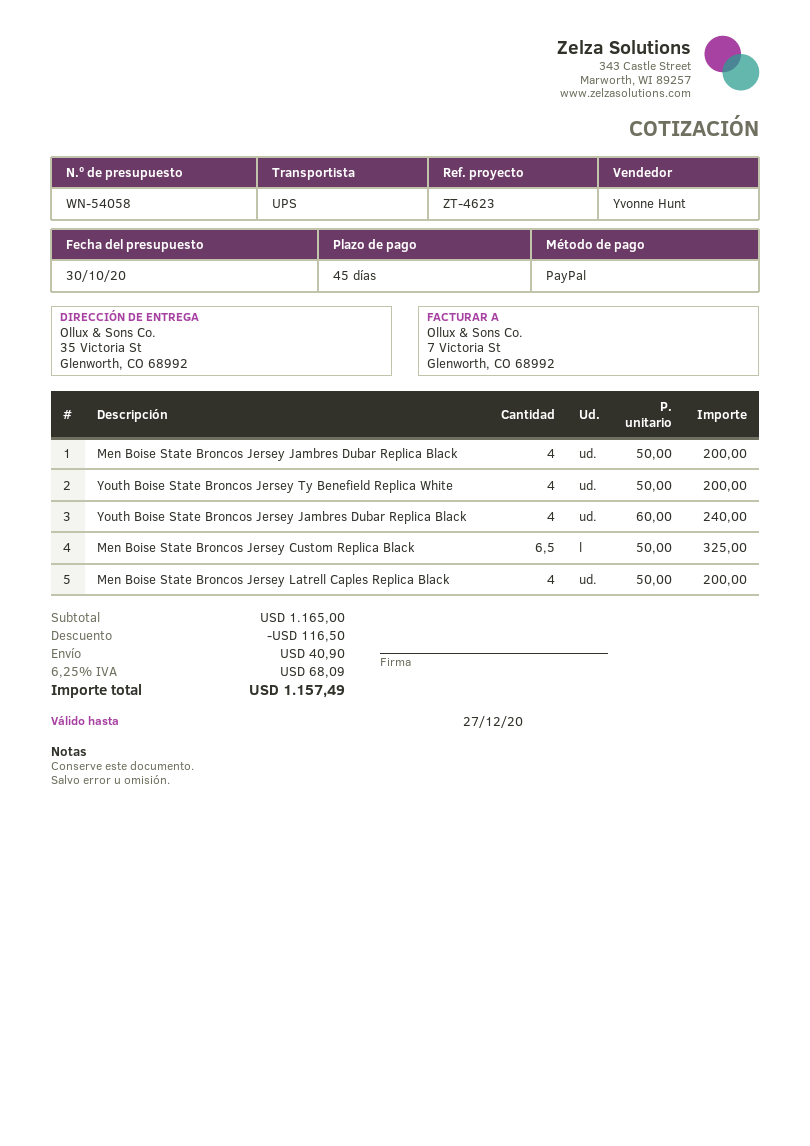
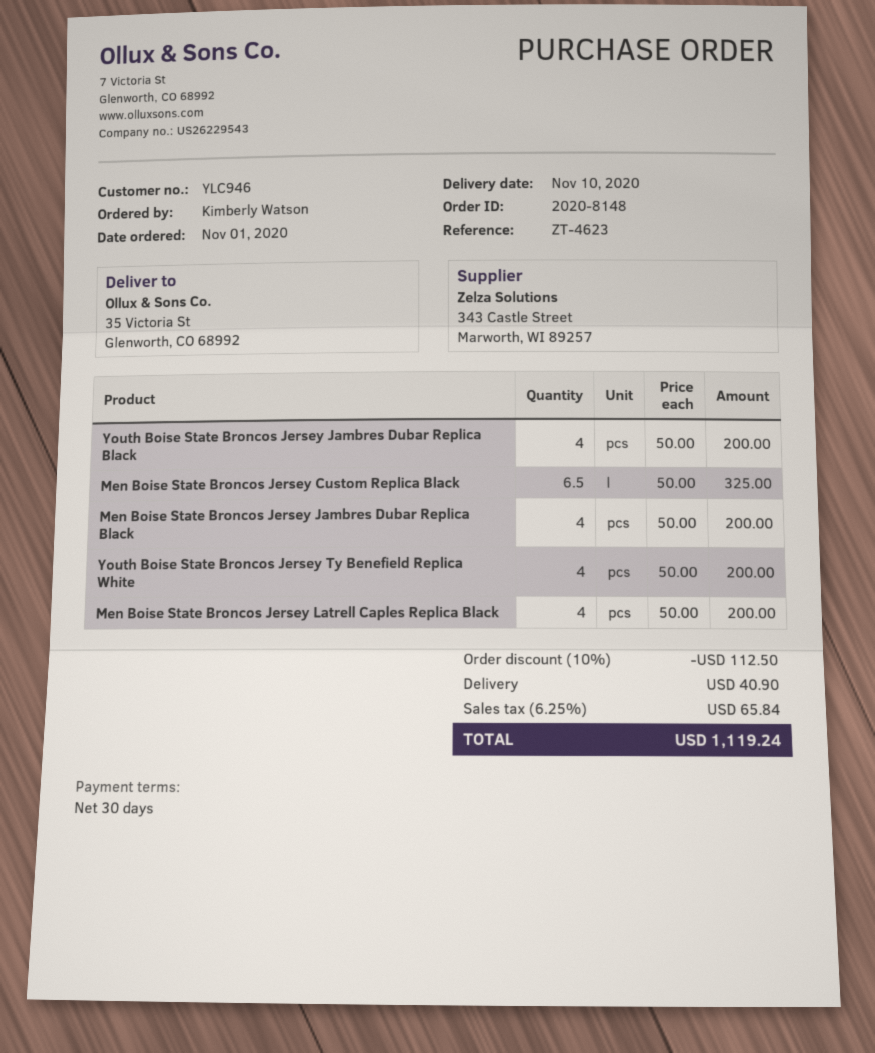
payment terms: 45 days -> 30 days
Youth Boise State Broncos Jersey Jambres Dubar Replica Black: 4 x 60.00 = 240.00 -> 4 x 50.00 = 200.00
discount: 116.50 -> 112.50
tax: 6.25% = 68.09 -> 6.25% = 65.84
total: 1157.49 -> 1119.24

